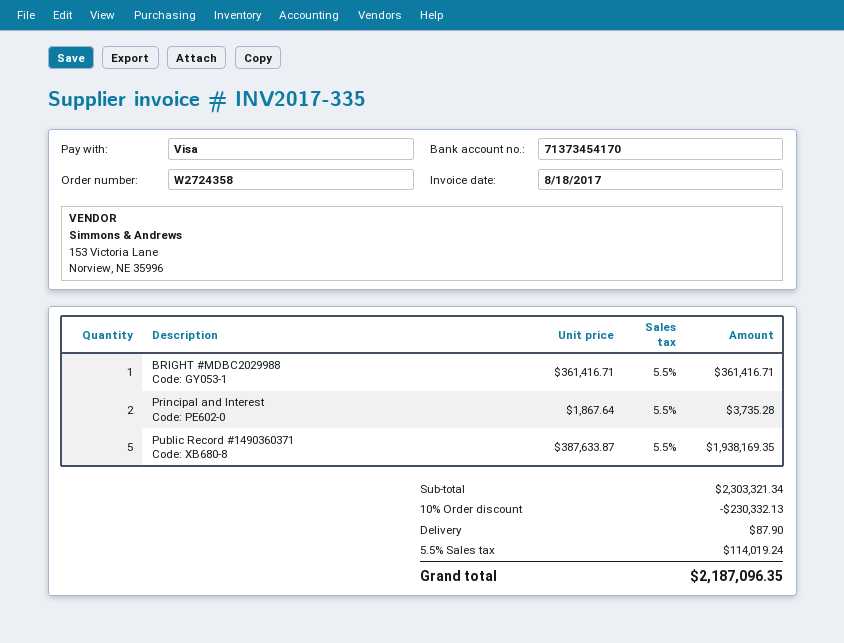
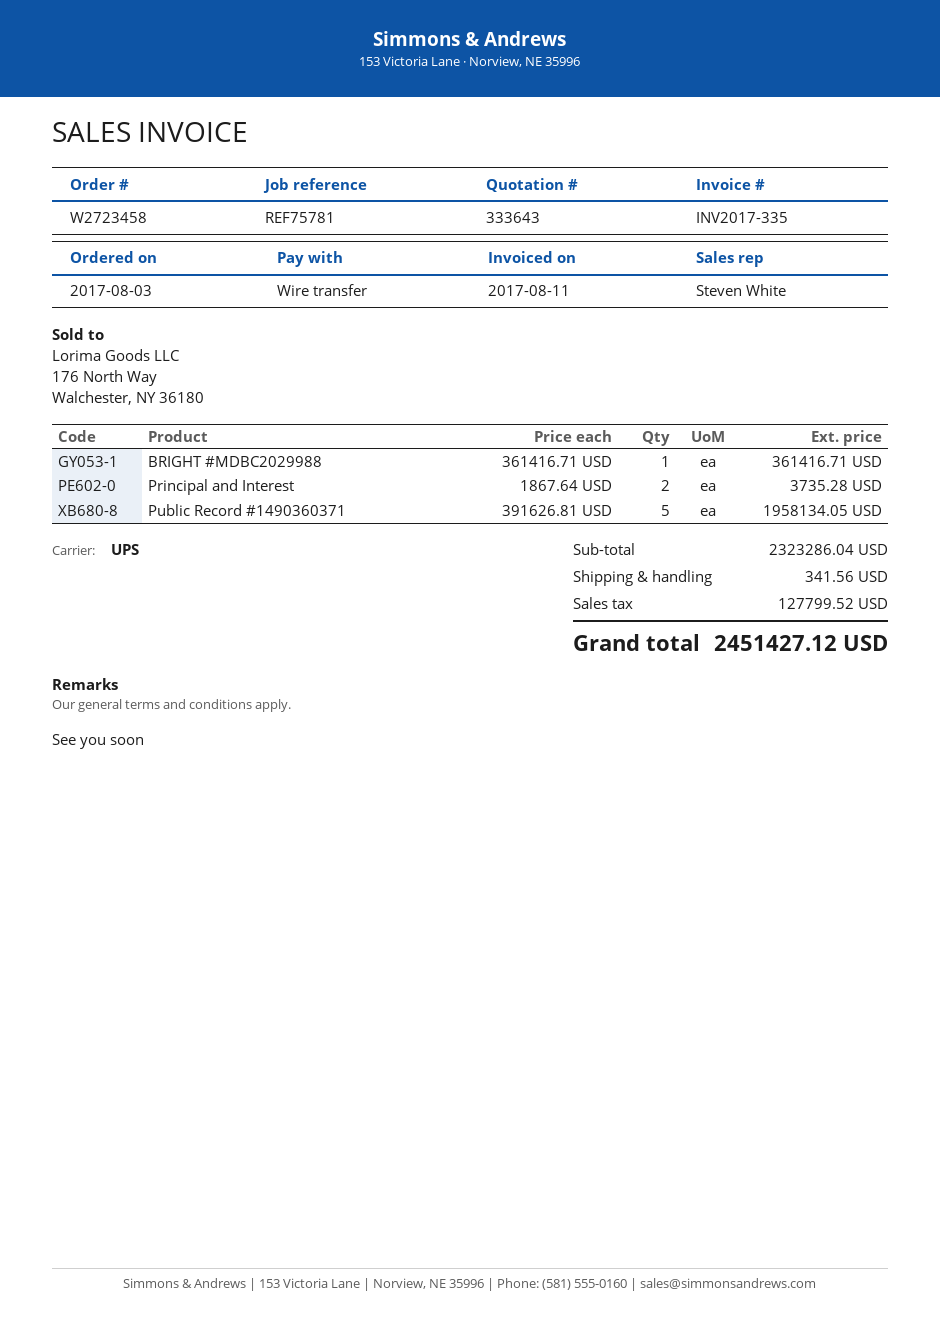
order number: W2724358 -> W2723458
invoice date: 2017-08-18 -> 2017-08-11
payment method: Visa -> bank transfer
Public Record #1490360371: 5 x 387633.87 = 1938169.35 -> 5 x 391626.81 = 1958134.05
subtotal: 2303321.34 -> 2323286.04
discount: 10% = 230332.13 -> none
shipping: 87.90 -> 341.56
tax: 114019.24 -> 127799.52
total: 2187096.35 -> 2451427.12

